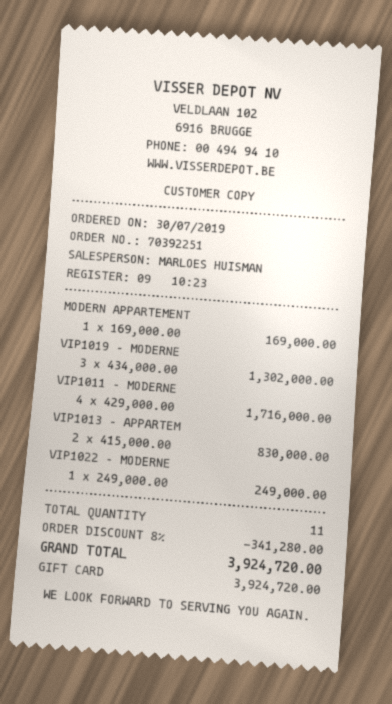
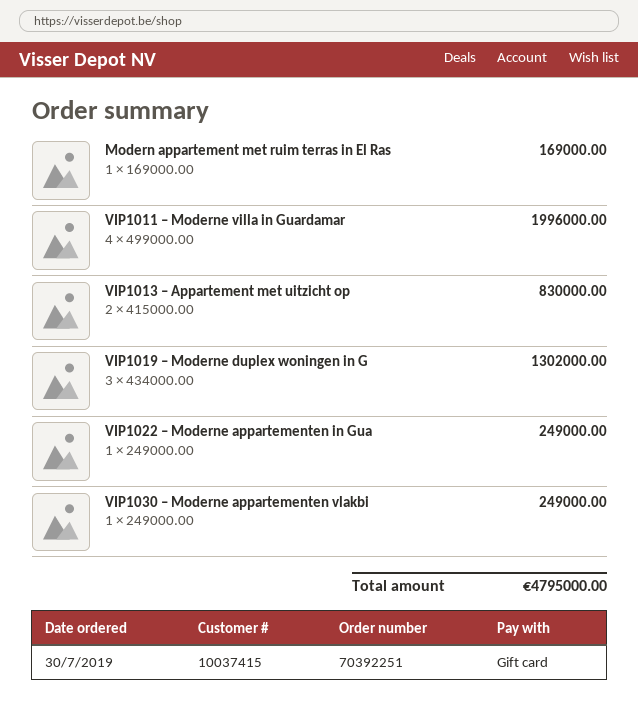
VIP1011 – MODERNE: 4 x 429000.00 = 1716000.00 -> 4 x 499000.00 = 1996000.00
VIP1030 – Moderne appartementen vlakbi: none -> 1 x 249000.00 = 249000.00
discount: 8% = 341280.00 -> none
total: 3924720.00 -> 4795000.00

